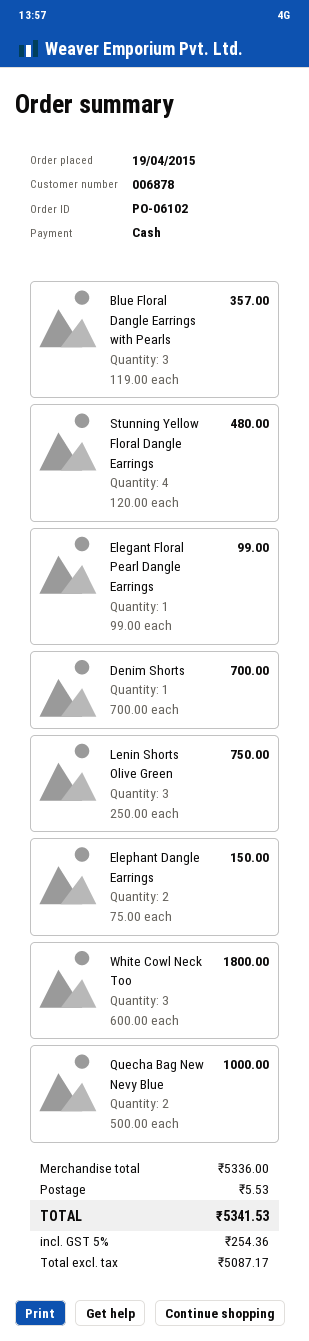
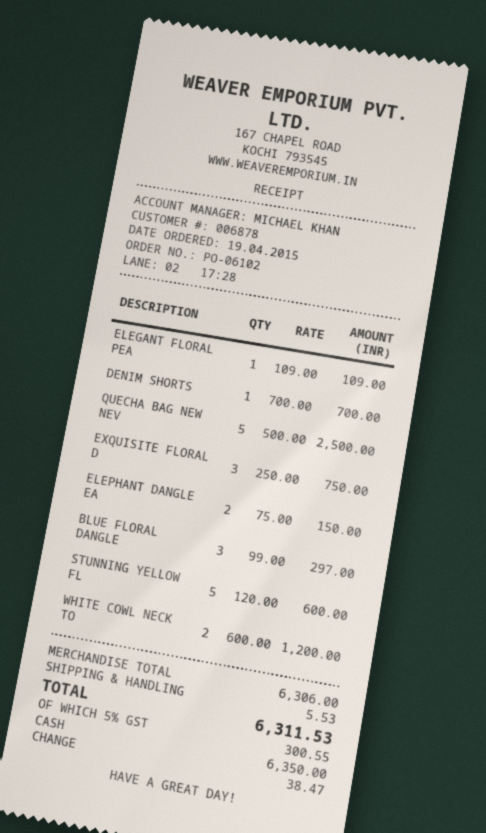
Blue Floral Dangle Earrings with Pearls: 3 x 119.00 = 357.00 -> 3 x 99.00 = 297.00
Stunning Yellow Floral Dangle Earrings: 4 x 120.00 = 480.00 -> 5 x 120.00 = 600.00
Elegant Floral Pearl Dangle Earrings: 1 x 99.00 = 99.00 -> 1 x 109.00 = 109.00
Lenin Shorts Olive Green: 3 x 250.00 = 750.00 -> none
White Cowl Neck Too: 3 x 600.00 = 1800.00 -> 2 x 600.00 = 1200.00
Quecha Bag New Nevy Blue: 2 x 500.00 = 1000.00 -> 5 x 500.00 = 2500.00
EXQUISITE FLORAL D: none -> 3 x 250.00 = 750.00
subtotal: 5336.00 -> 6306.00
tax: 5% = 254.36 -> 5% = 300.55
total: 5341.53 -> 6311.53

